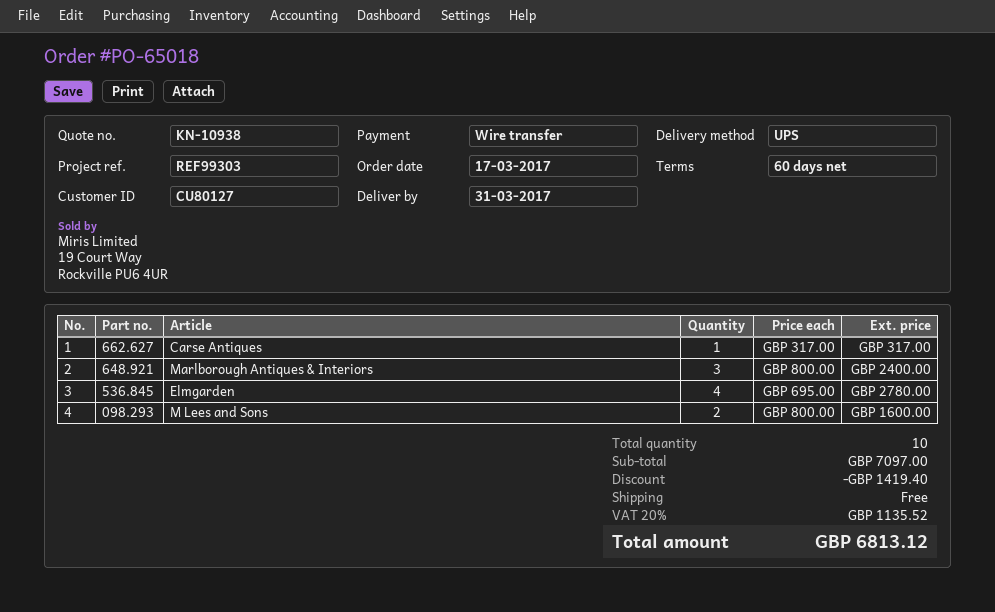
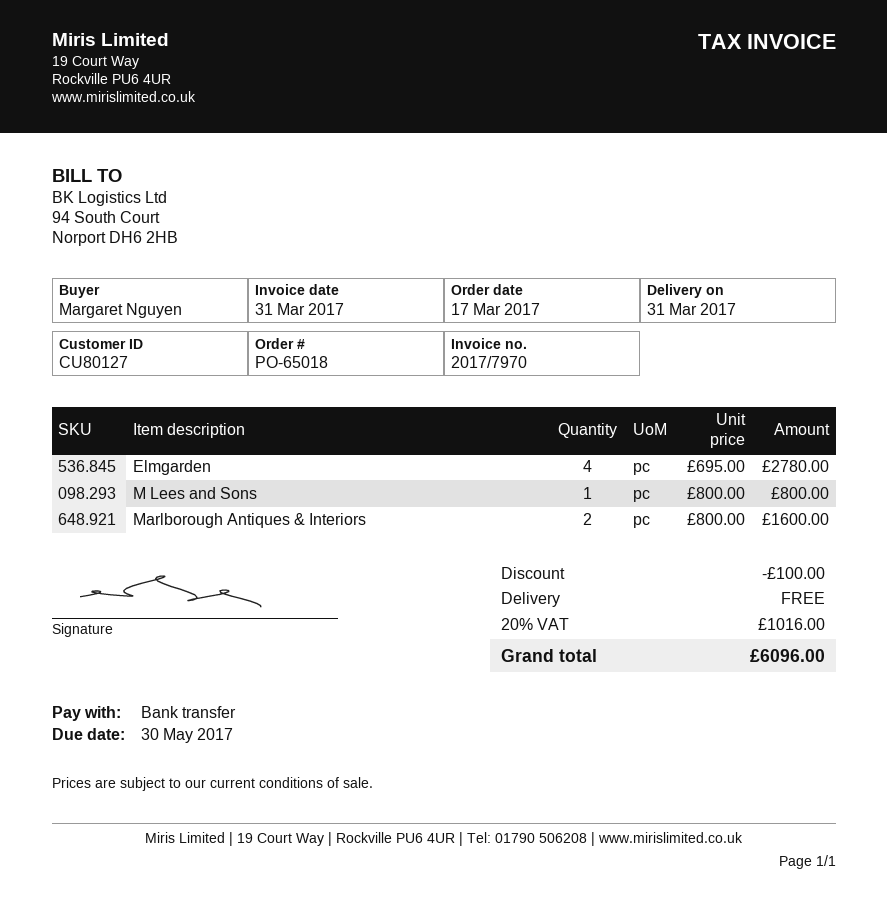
Carse Antiques: 1 x 317.00 = 317.00 -> none
Marlborough Antiques & Interiors: 3 x 800.00 = 2400.00 -> 2 x 800.00 = 1600.00
M Lees and Sons: 2 x 800.00 = 1600.00 -> 1 x 800.00 = 800.00
discount: 1419.40 -> 100.00
tax: 20% = 1135.52 -> 20% = 1016.00
total: 6813.12 -> 6096.00

